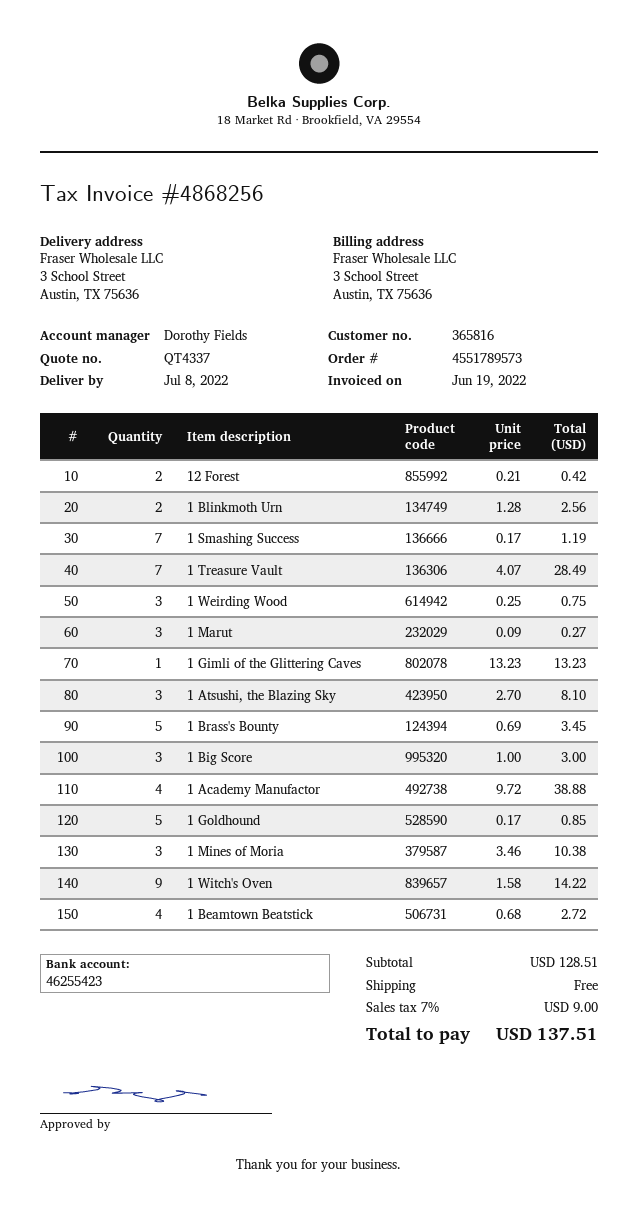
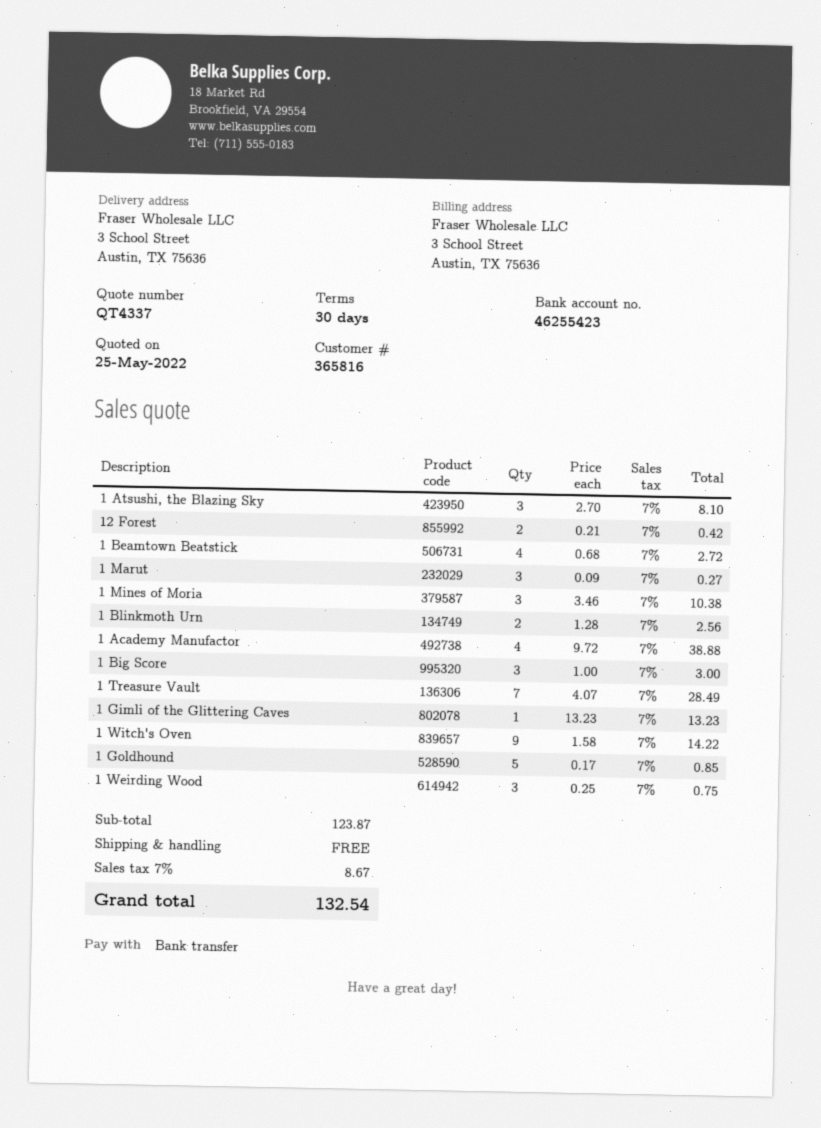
1 Smashing Success: 7 x 0.17 = 1.19 -> none
1 Brass's Bounty: 5 x 0.69 = 3.45 -> none
subtotal: 128.51 -> 123.87
tax: 7% = 9.00 -> 7% = 8.67
total: 137.51 -> 132.54

